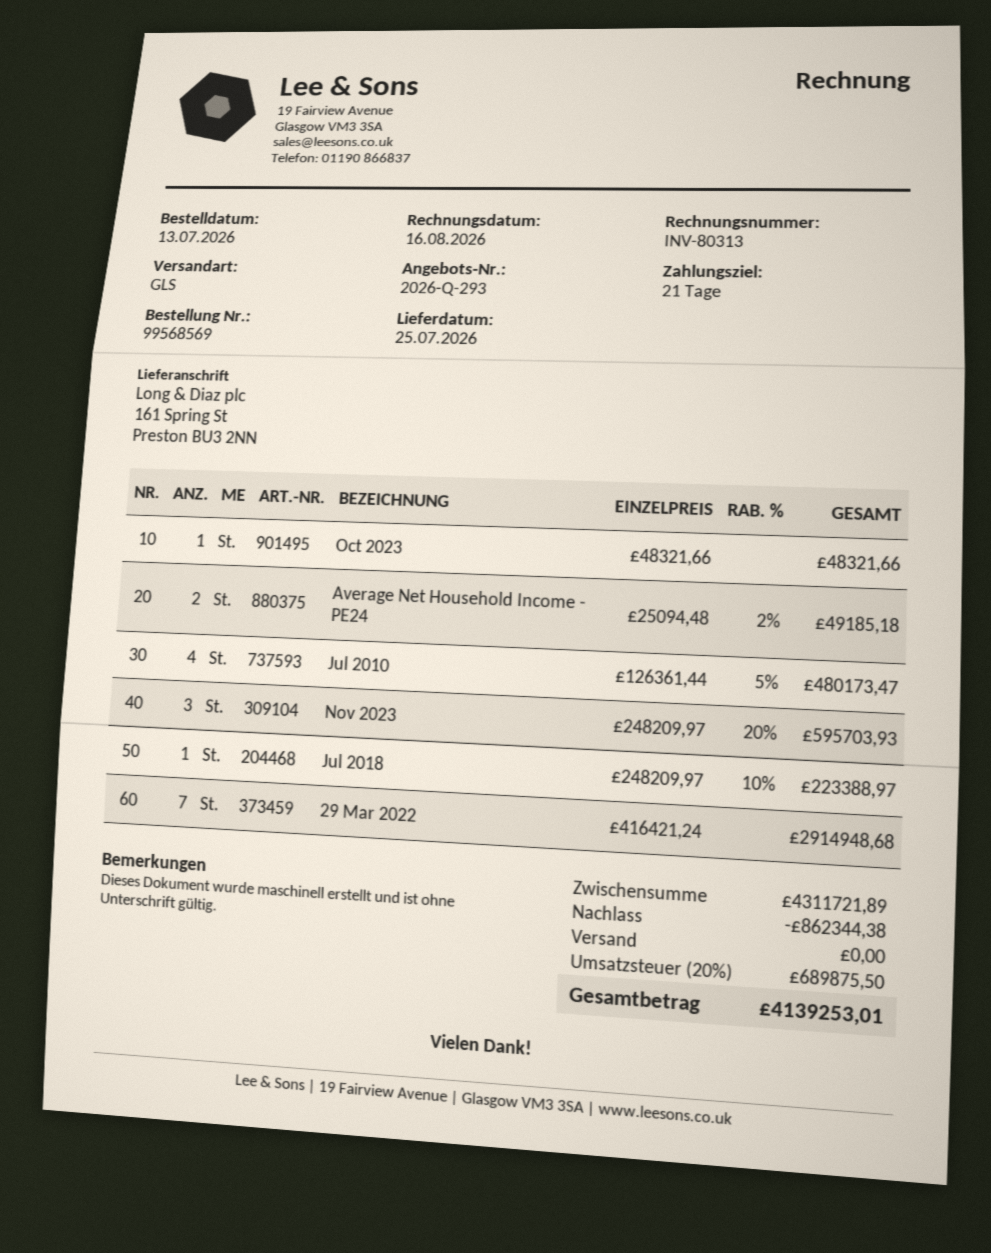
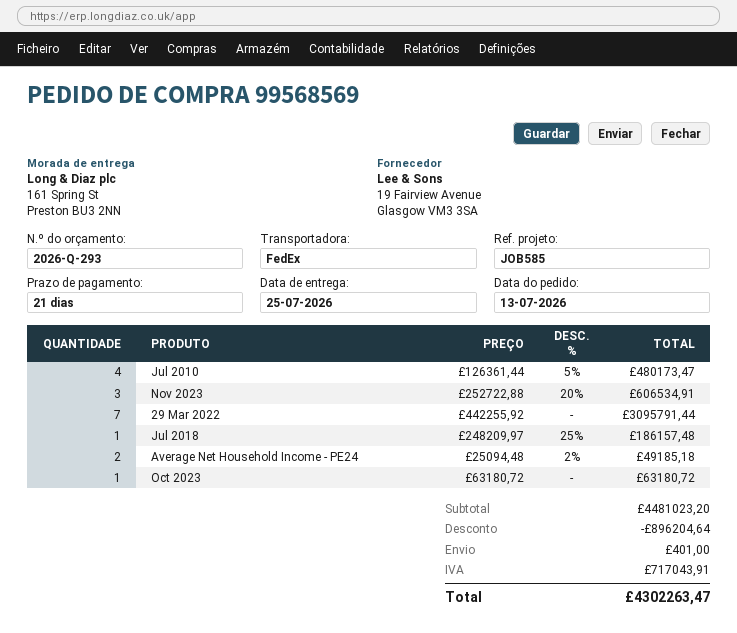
shipping method: GLS -> FedEx
Oct 2023: 1 x 48321.66 = 48321.66 -> 1 x 63180.72 = 63180.72
Nov 2023: 3 x 248209.97 - 20% = 595703.93 -> 3 x 252722.88 - 20% = 606534.91
Jul 2018: 1 x 248209.97 - 10% = 223388.97 -> 1 x 248209.97 - 25% = 186157.48
29 Mar 2022: 7 x 416421.24 = 2914948.68 -> 7 x 442255.92 = 3095791.44
subtotal: 4311721.89 -> 4481023.20
discount: 862344.38 -> 896204.64
shipping: 0.00 -> 401.00
tax: 689875.50 -> 717043.91
total: 4139253.01 -> 4302263.47

